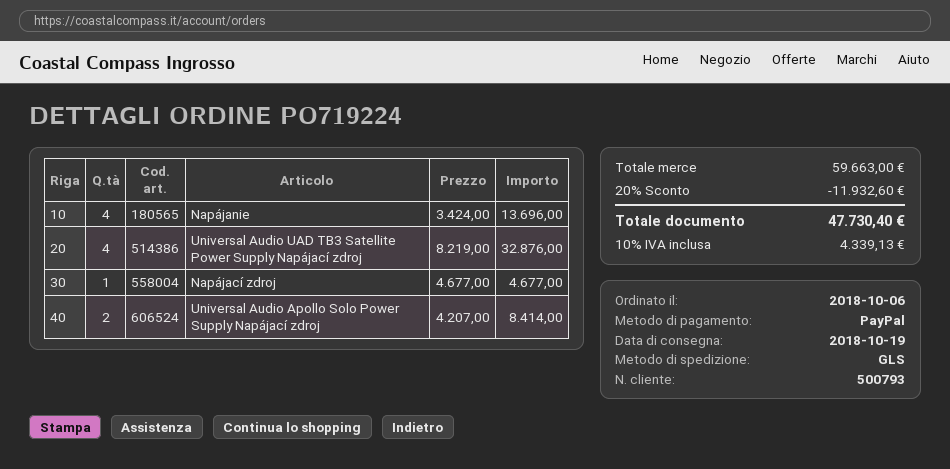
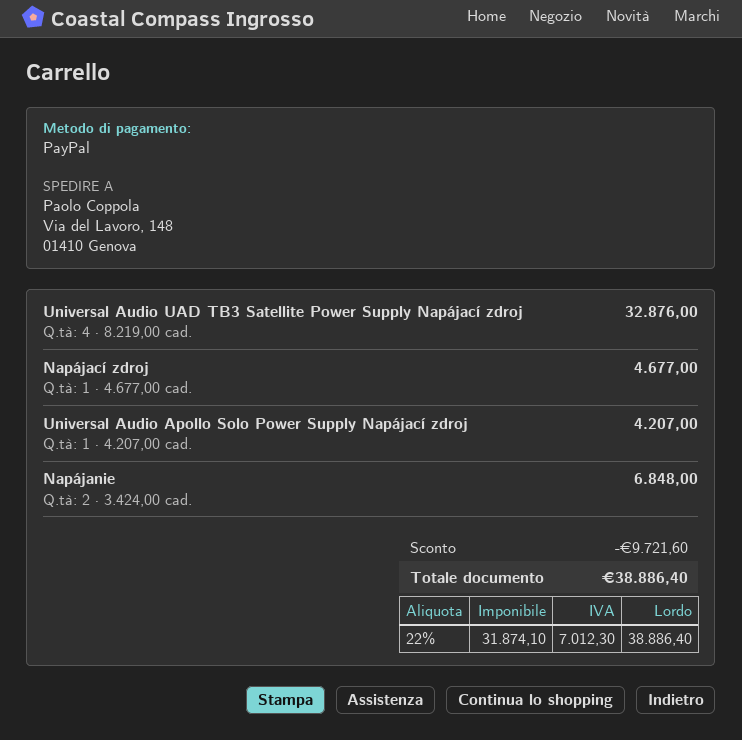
Napájanie: 4 x 3424.00 = 13696.00 -> 2 x 3424.00 = 6848.00
Universal Audio Apollo Solo Power Supply Napájací zdroj: 2 x 4207.00 = 8414.00 -> 1 x 4207.00 = 4207.00
discount: 11932.60 -> 9721.60
tax: 10% = 4339.13 -> 22% = 7012.30
total: 47730.40 -> 38886.40

